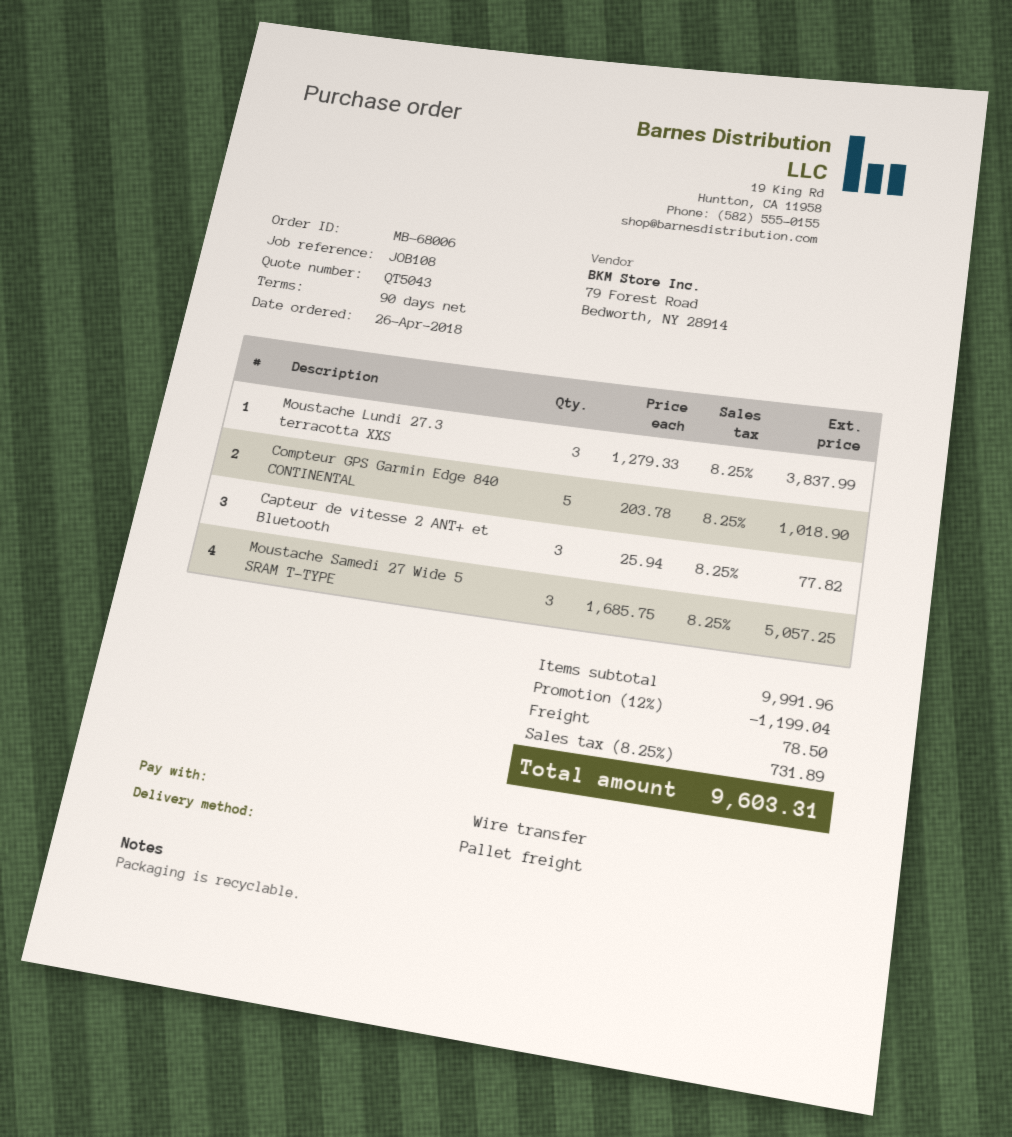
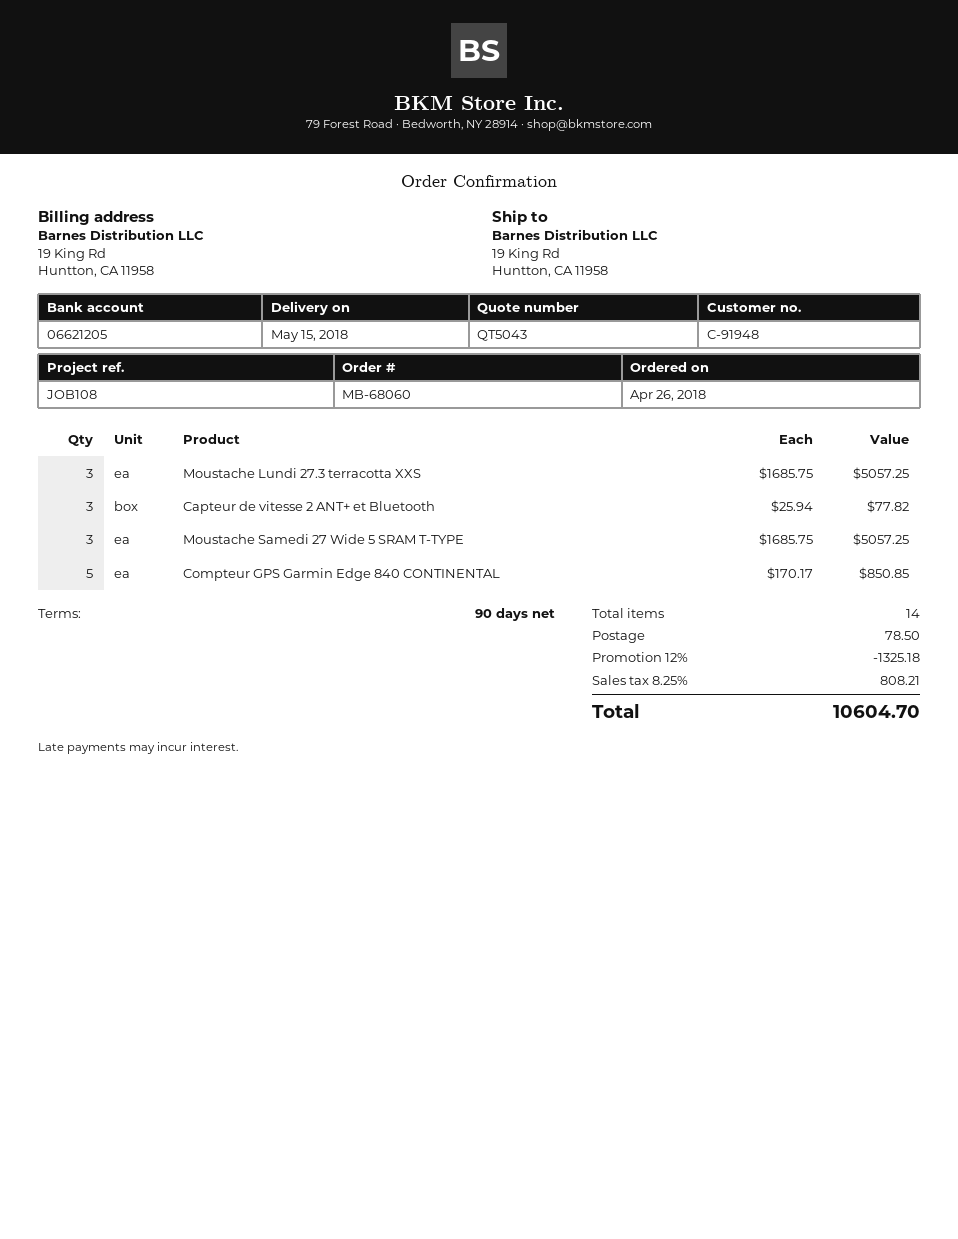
order number: MB-68006 -> MB-68060
Moustache Lundi 27.3 terracotta XXS: 3 x 1279.33 = 3837.99 -> 3 x 1685.75 = 5057.25
Compteur GPS Garmin Edge 840 CONTINENTAL: 5 x 203.78 = 1018.90 -> 5 x 170.17 = 850.85
discount: 12% = 1199.04 -> 12% = 1325.18
tax: 8.25% = 731.89 -> 8.25% = 808.21
total: 9603.31 -> 10604.70

